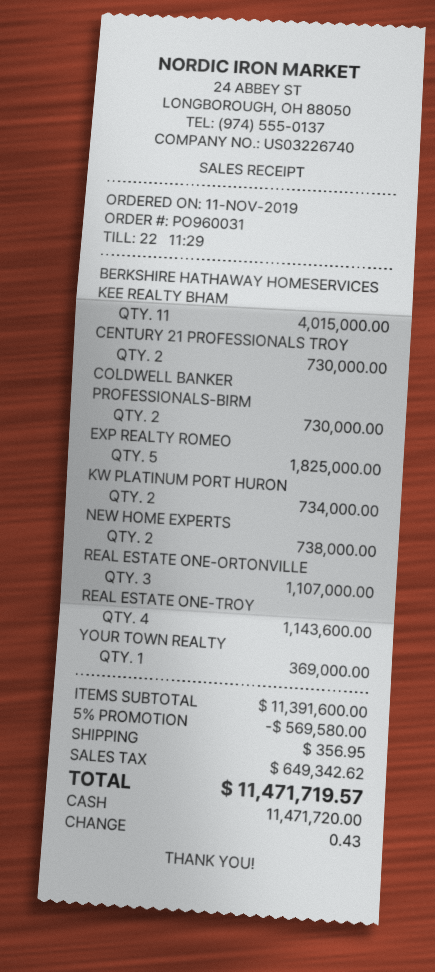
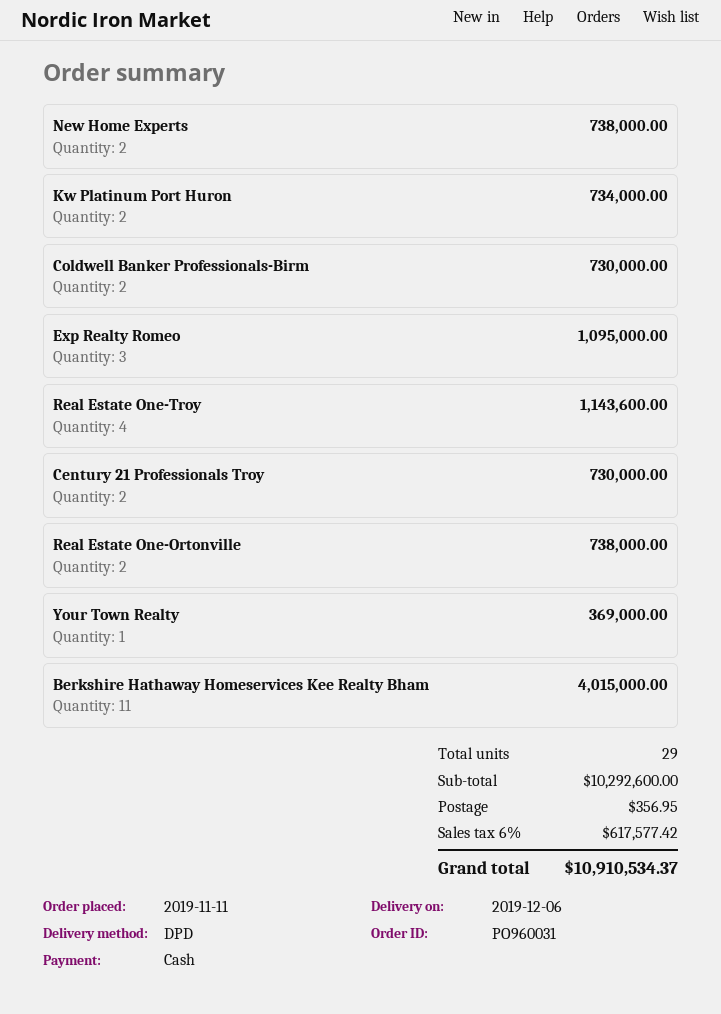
EXP REALTY ROMEO: 5 for 1825000.00 -> 3 for 1095000.00
REAL ESTATE ONE-ORTONVILLE: 3 for 1107000.00 -> 2 for 738000.00
subtotal: 11391600.00 -> 10292600.00
discount: 5% = 569580.00 -> none
tax: 649342.62 -> 617577.42
total: 11471719.57 -> 10910534.37

